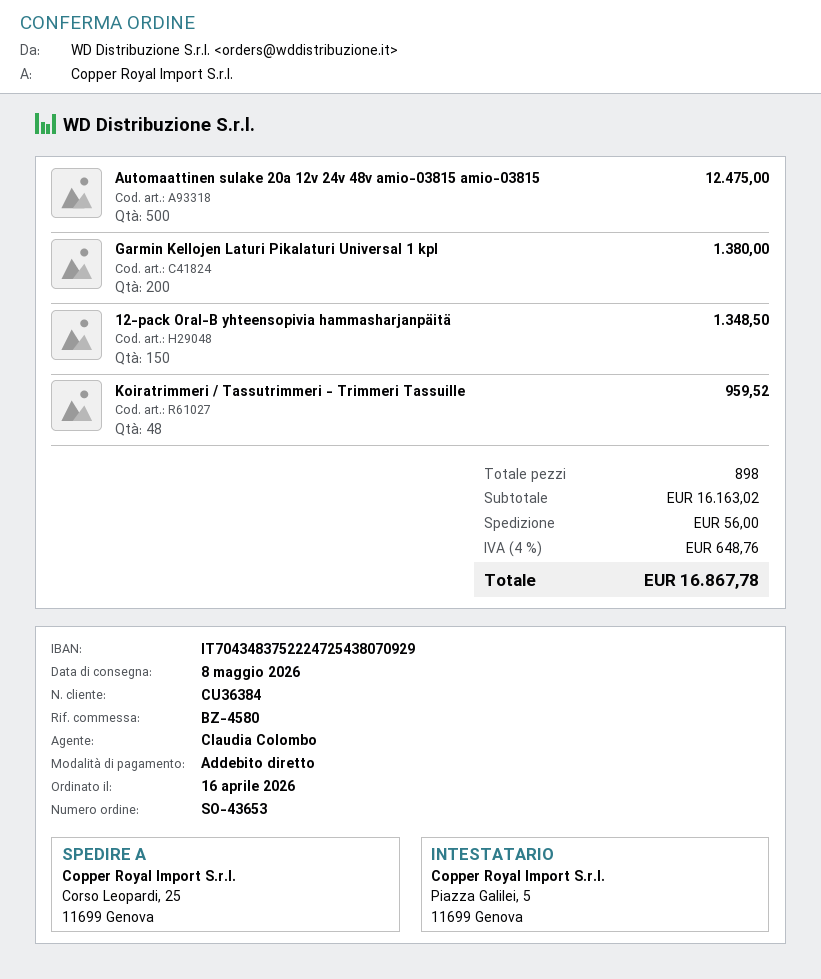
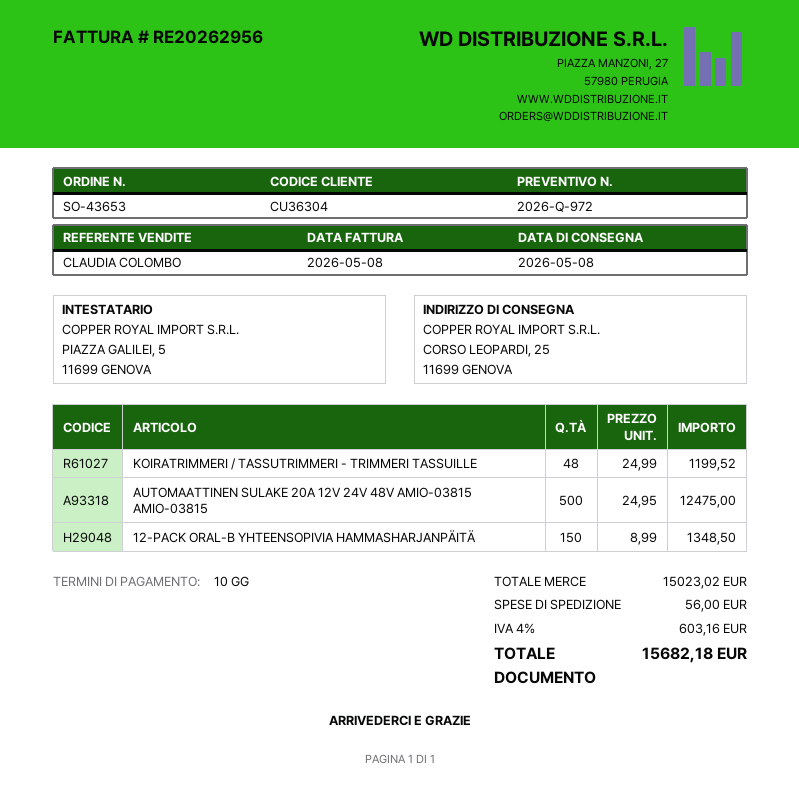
customer number: CU36384 -> CU36304
Garmin Kellojen Laturi Pikalaturi Universal 1 kpl: 200 for 1380.00 -> none
Koiratrimmeri / Tassutrimmeri - Trimmeri Tassuille: 48 for 959.52 -> 48 for 1199.52
subtotal: 16163.02 -> 15023.02
tax: 4% = 648.76 -> 4% = 603.16
total: 16867.78 -> 15682.18

